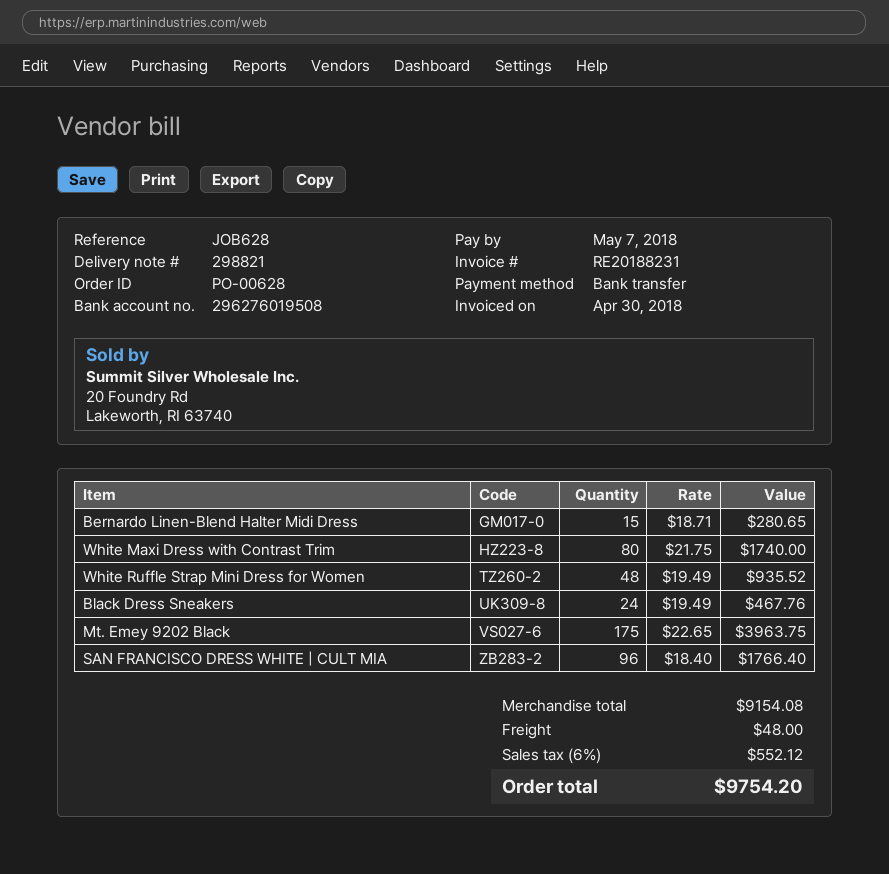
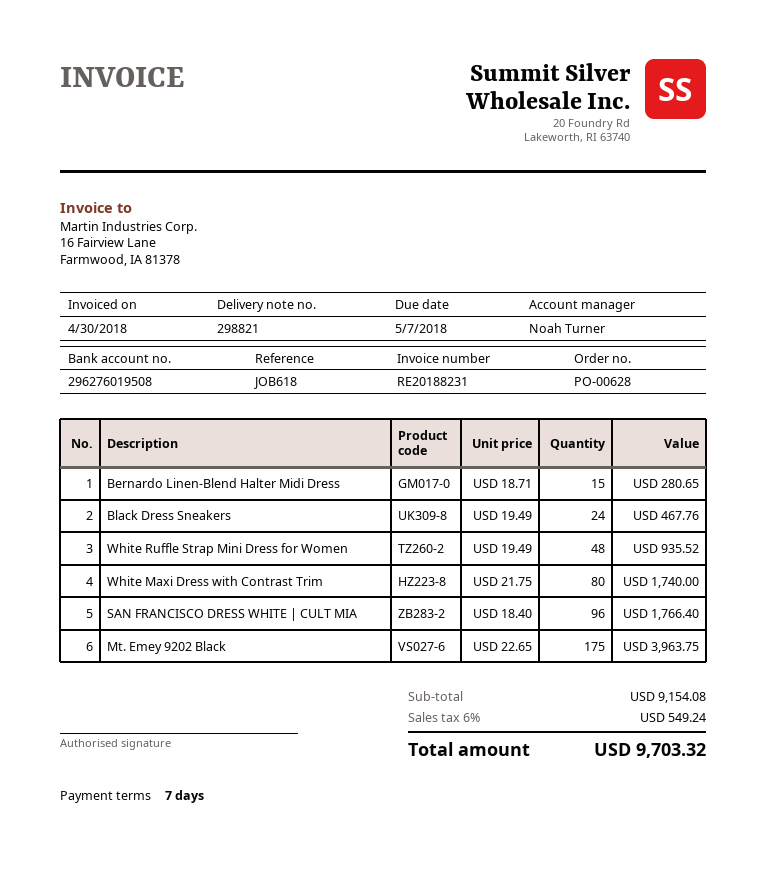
reference: JOB628 -> JOB618
shipping: 48.00 -> none
tax: 6% = 552.12 -> 6% = 549.24
total: 9754.20 -> 9703.32

